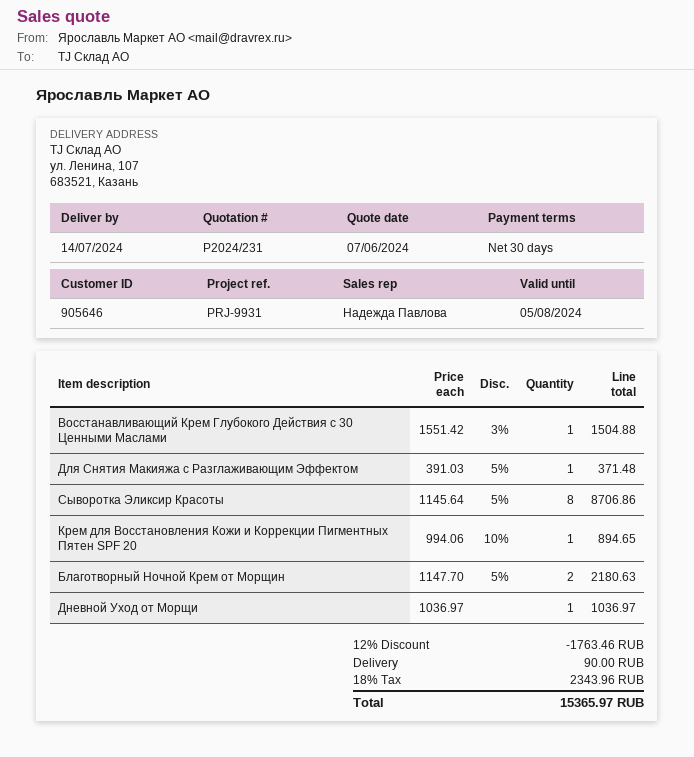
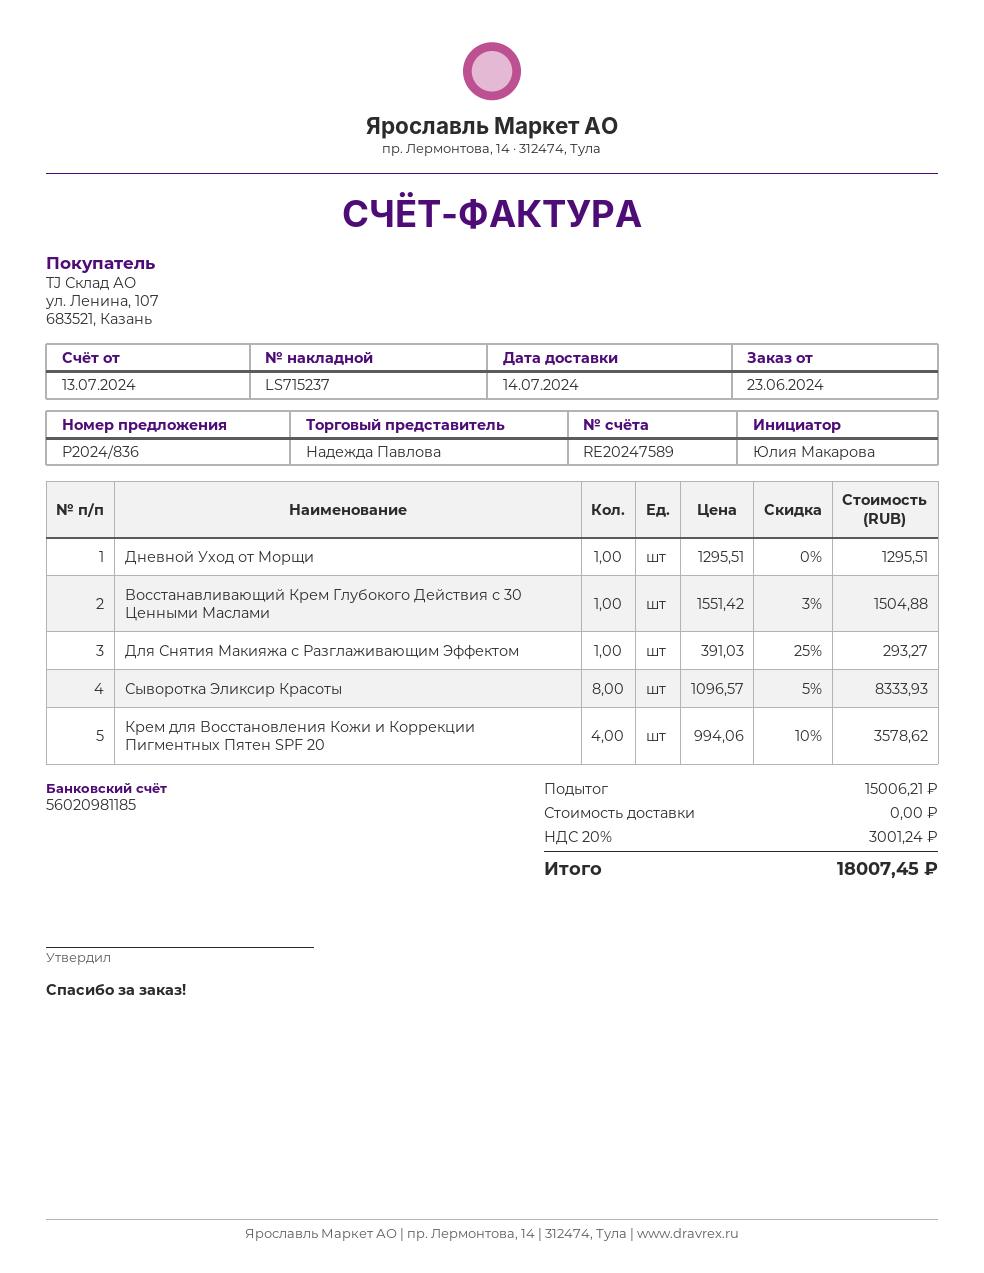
quote number: P2024/231 -> P2024/836
Для Снятия Макияжа с Разглаживающим Эффектом: 1 x 391.03 - 5% = 371.48 -> 1 x 391.03 - 25% = 293.27
Сыворотка Эликсир Красоты: 8 x 1145.64 - 5% = 8706.86 -> 8 x 1096.57 - 5% = 8333.93
Крем для Восстановления Кожи и Коррекции Пигментных Пятен SPF 20: 1 x 994.06 - 10% = 894.65 -> 4 x 994.06 - 10% = 3578.62
Благотворный Ночной Крем от Морщин: 2 x 1147.70 - 5% = 2180.63 -> none
Дневной Уход от Морщи: 1 x 1036.97 = 1036.97 -> 1 x 1295.51 = 1295.51
discount: 12% = 1763.46 -> none
shipping: 90.00 -> 0.00
tax: 18% = 2343.96 -> 20% = 3001.24
total: 15365.97 -> 18007.45

